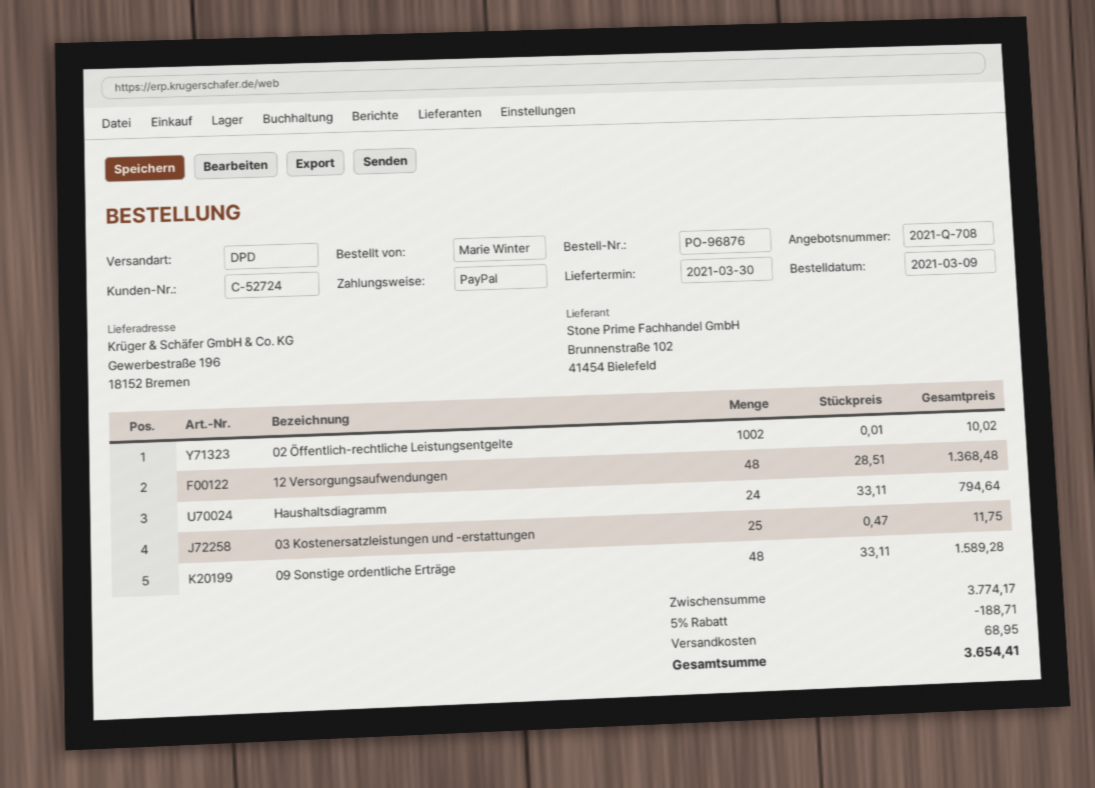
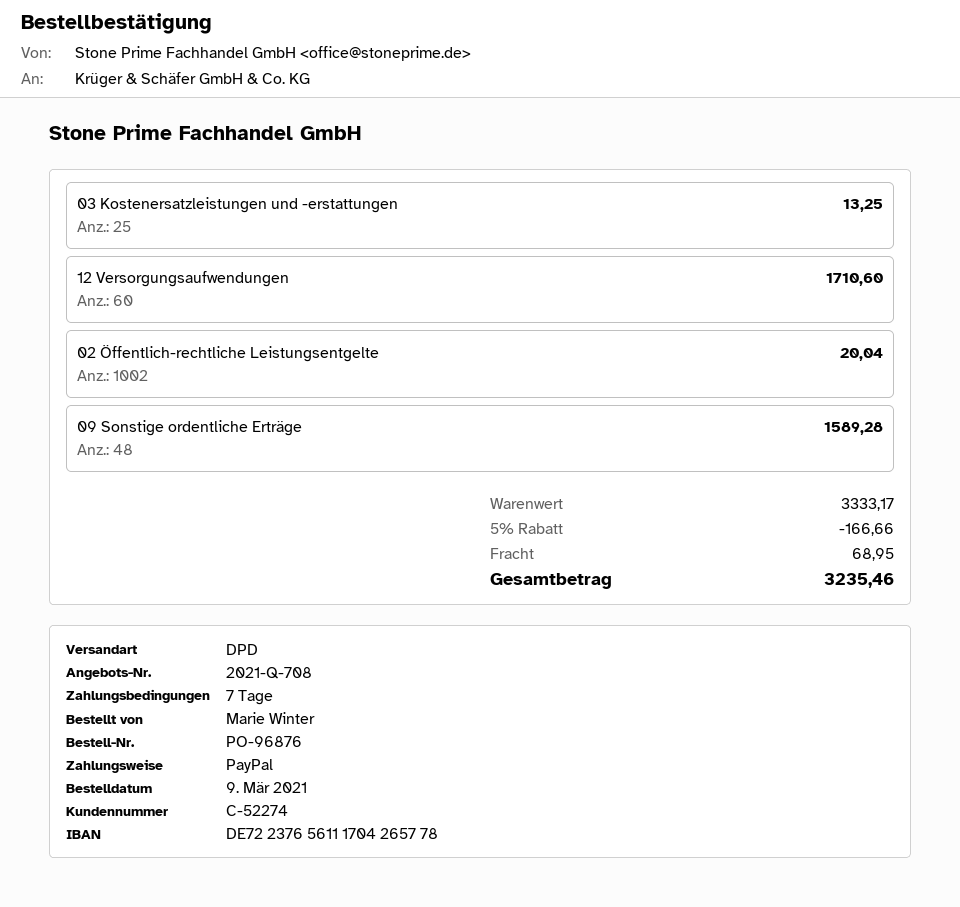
customer number: C-52724 -> C-52274
02 Öffentlich-rechtliche Leistungsentgelte: 1002 for 10.02 -> 1002 for 20.04
12 Versorgungsaufwendungen: 48 for 1368.48 -> 60 for 1710.60
Haushaltsdiagramm: 24 for 794.64 -> none
03 Kostenersatzleistungen und -erstattungen: 25 for 11.75 -> 25 for 13.25
subtotal: 3774.17 -> 3333.17
discount: 5% = 188.71 -> 5% = 166.66
total: 3654.41 -> 3235.46

